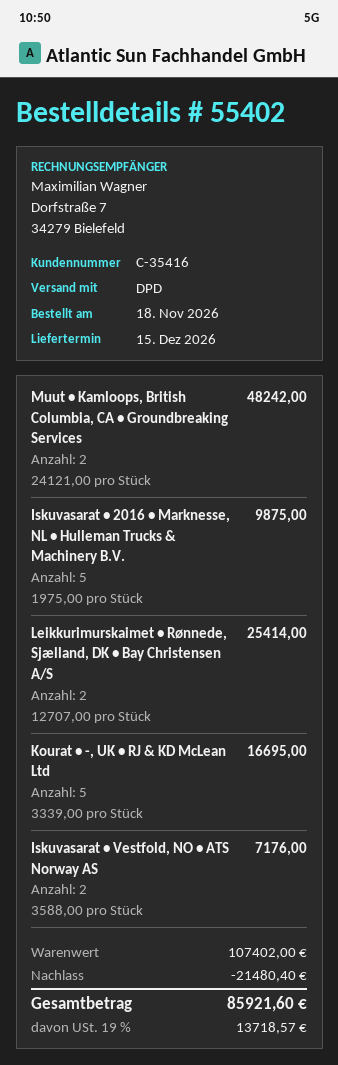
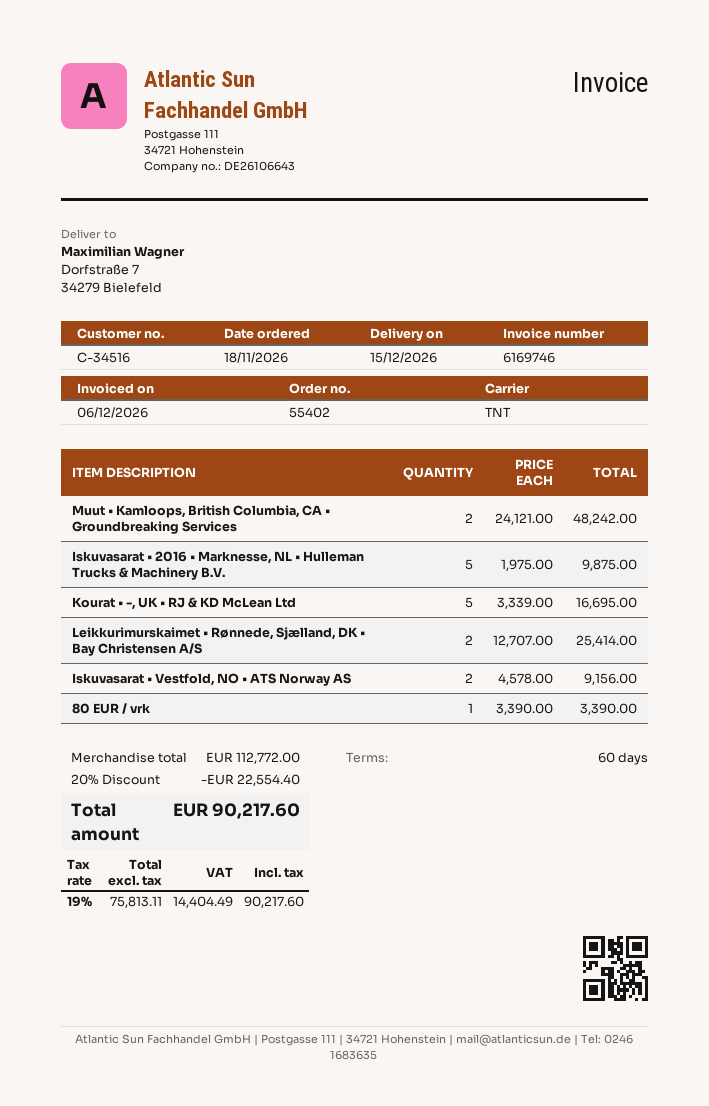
customer number: C-35416 -> C-34516
shipping method: DPD -> TNT
Iskuvasarat • Vestfold, NO • ATS Norway AS: 2 x 3588.00 = 7176.00 -> 2 x 4578.00 = 9156.00
80 EUR / vrk: none -> 1 x 3390.00 = 3390.00
subtotal: 107402.00 -> 112772.00
discount: 21480.40 -> 22554.40
tax: 19% = 13718.57 -> 19% = 14404.49
total: 85921.60 -> 90217.60

